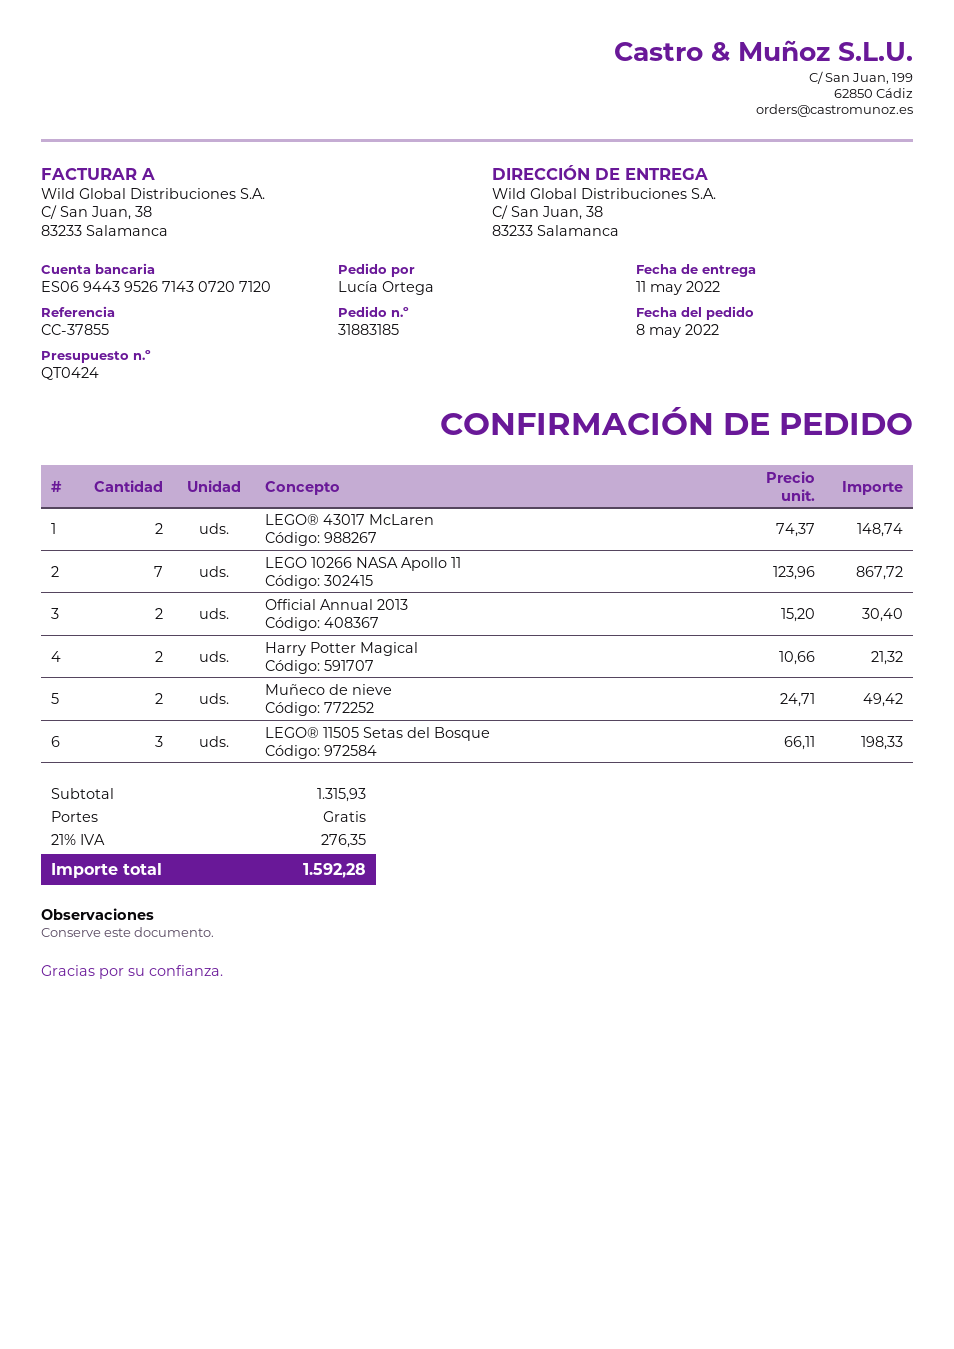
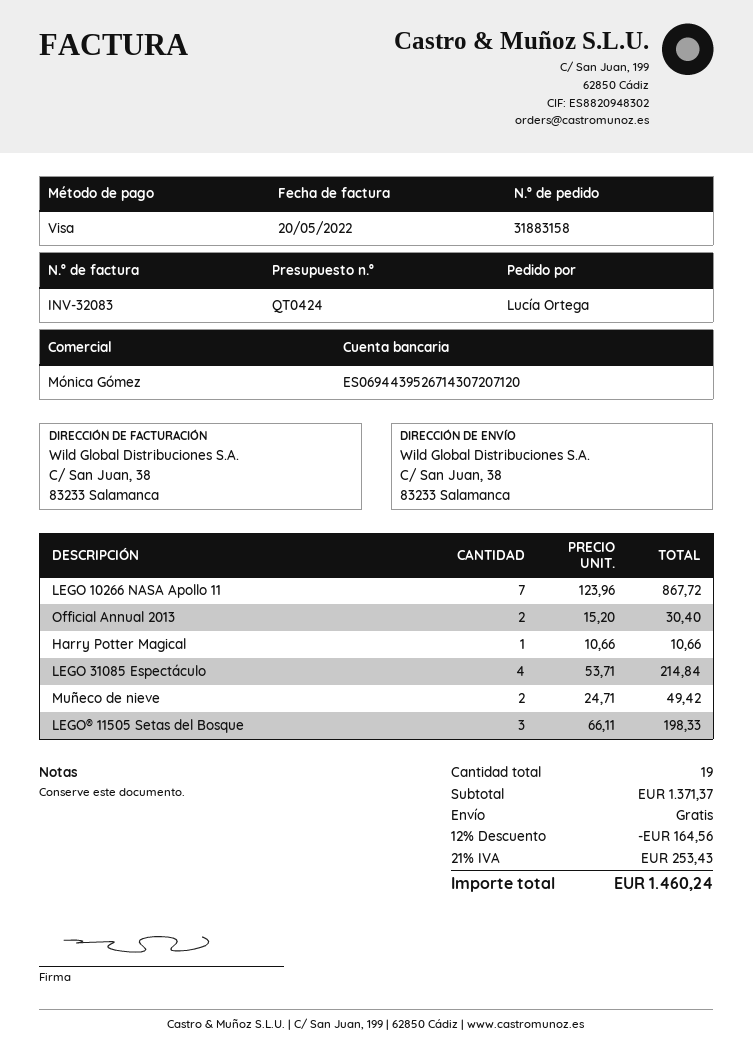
order number: 31883185 -> 31883158
LEGO® 43017 McLaren: 2 x 74.37 = 148.74 -> none
Harry Potter Magical: 2 x 10.66 = 21.32 -> 1 x 10.66 = 10.66
LEGO 31085 Espectáculo: none -> 4 x 53.71 = 214.84
subtotal: 1315.93 -> 1371.37
discount: none -> 12% = 164.56
tax: 21% = 276.35 -> 21% = 253.43
total: 1592.28 -> 1460.24

